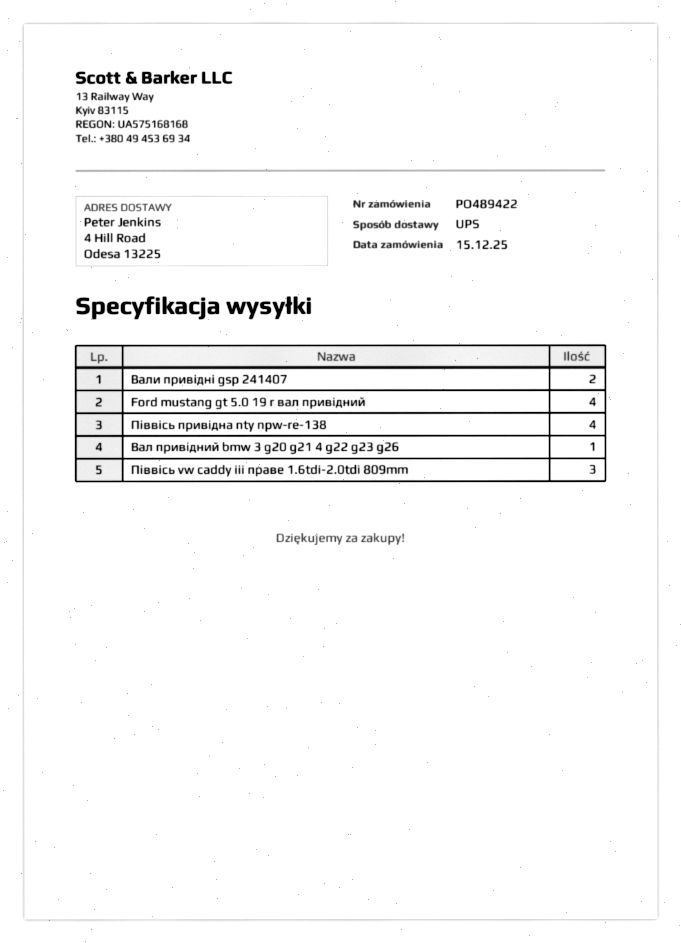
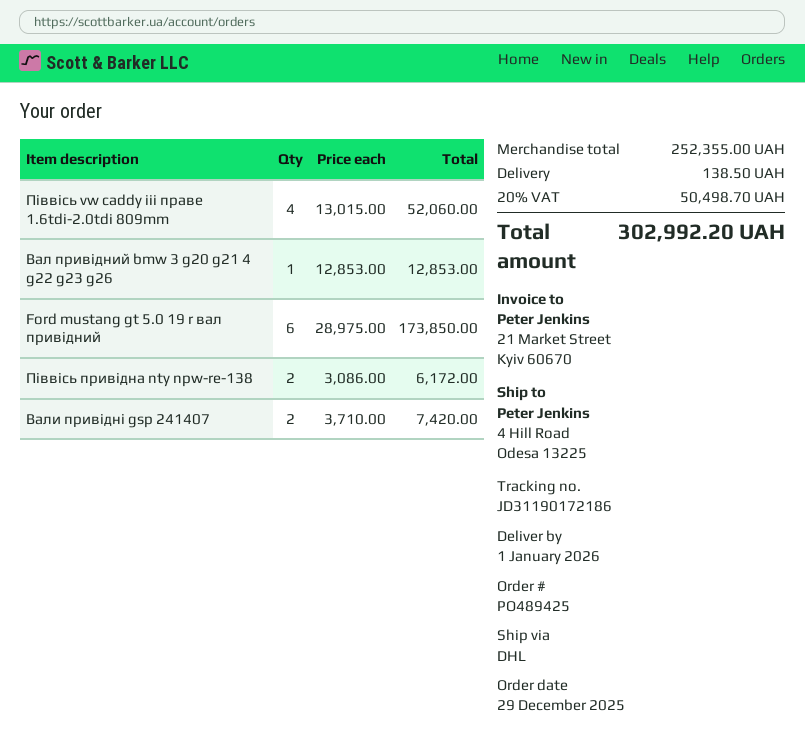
order number: PO489422 -> PO489425
order date: 2025-12-15 -> 2025-12-29
shipping method: UPS -> DHL
Ford mustang gt 5.0 19 r вал привідний: 4 -> 6
Піввісь привідна nty npw-re-138: 4 -> 2
Піввісь vw caddy iii праве 1.6tdi-2.0tdi 809mm: 3 -> 4

